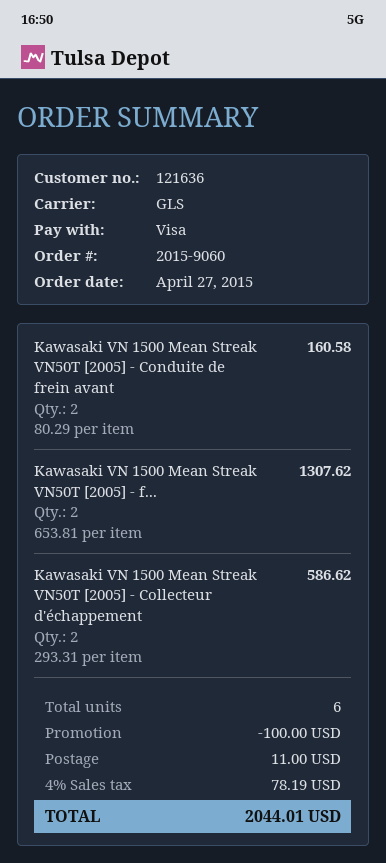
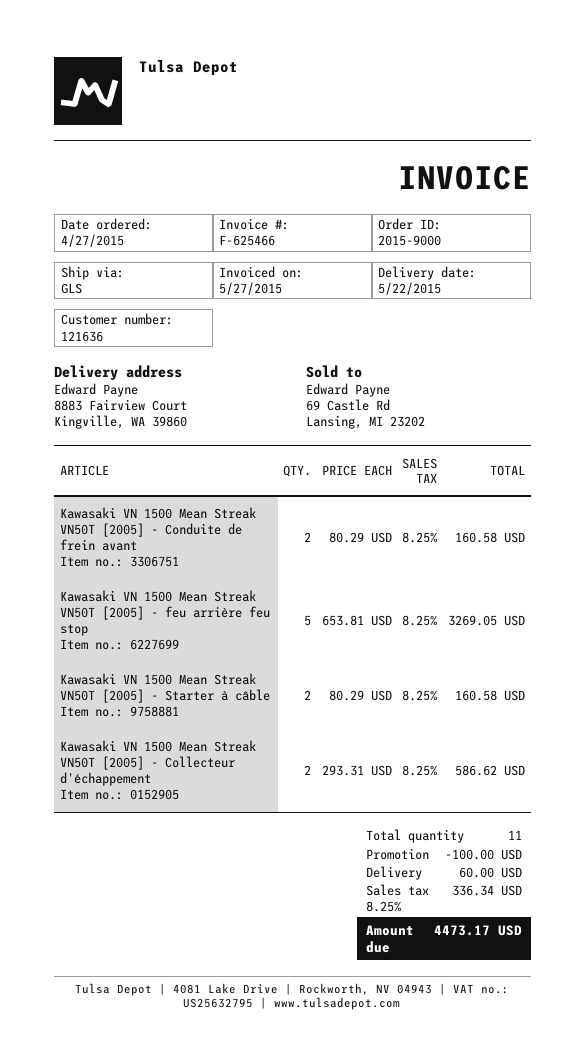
order number: 2015-9060 -> 2015-9000
Kawasaki VN 1500 Mean Streak VN50T [2005] - f...: 2 x 653.81 = 1307.62 -> 5 x 653.81 = 3269.05
Kawasaki VN 1500 Mean Streak VN50T [2005] - Starter à câble: none -> 2 x 80.29 = 160.58
total quantity: 6 -> 11
shipping: 11.00 -> 60.00
tax: 4% = 78.19 -> 8.25% = 336.34
total: 2044.01 -> 4473.17

